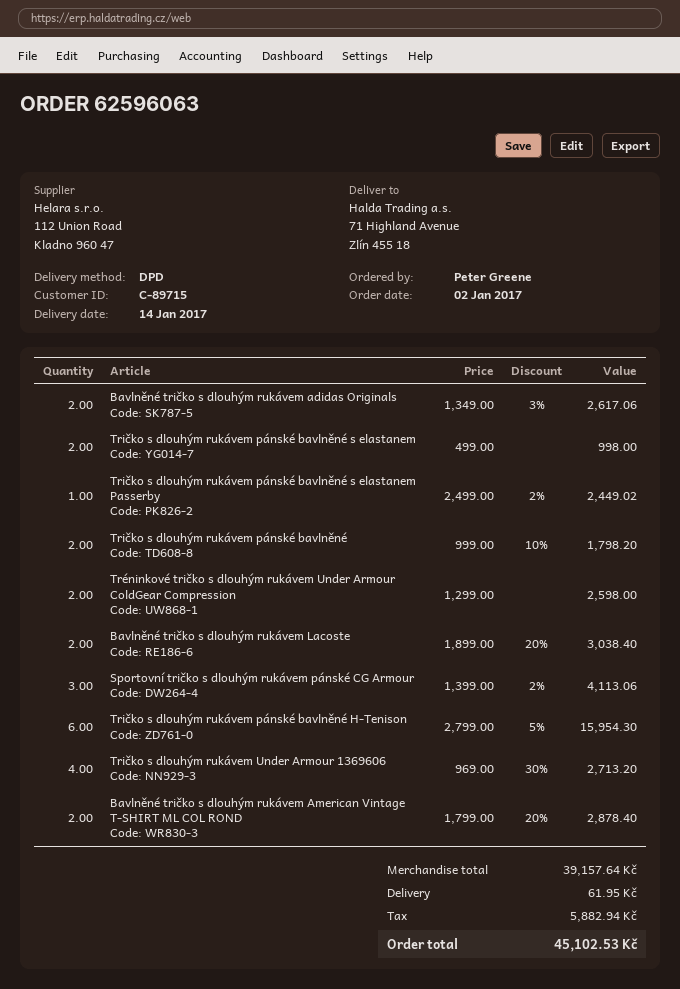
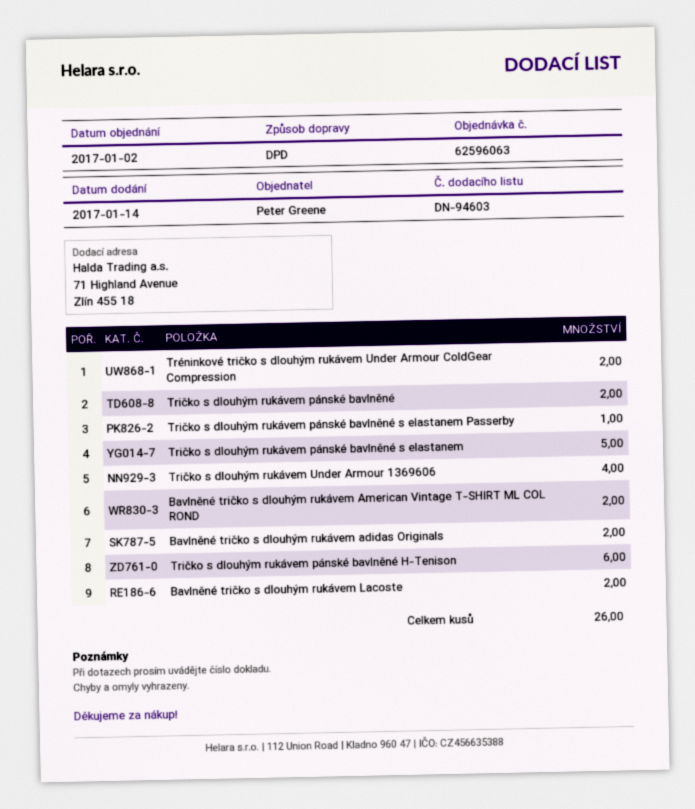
Tričko s dlouhým rukávem pánské bavlněné s elastanem: 2 -> 5
Sportovní tričko s dlouhým rukávem pánské CG Armour: 3 -> none

